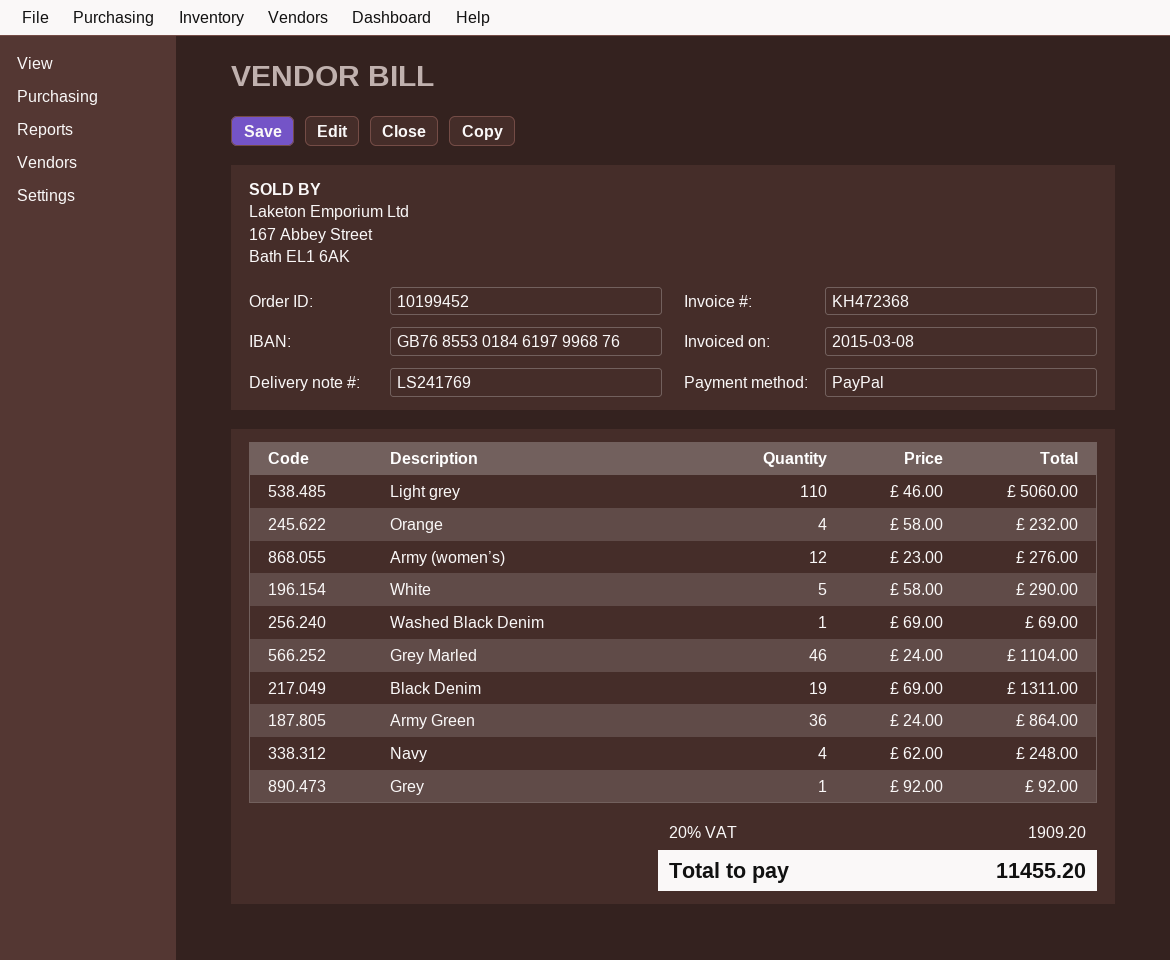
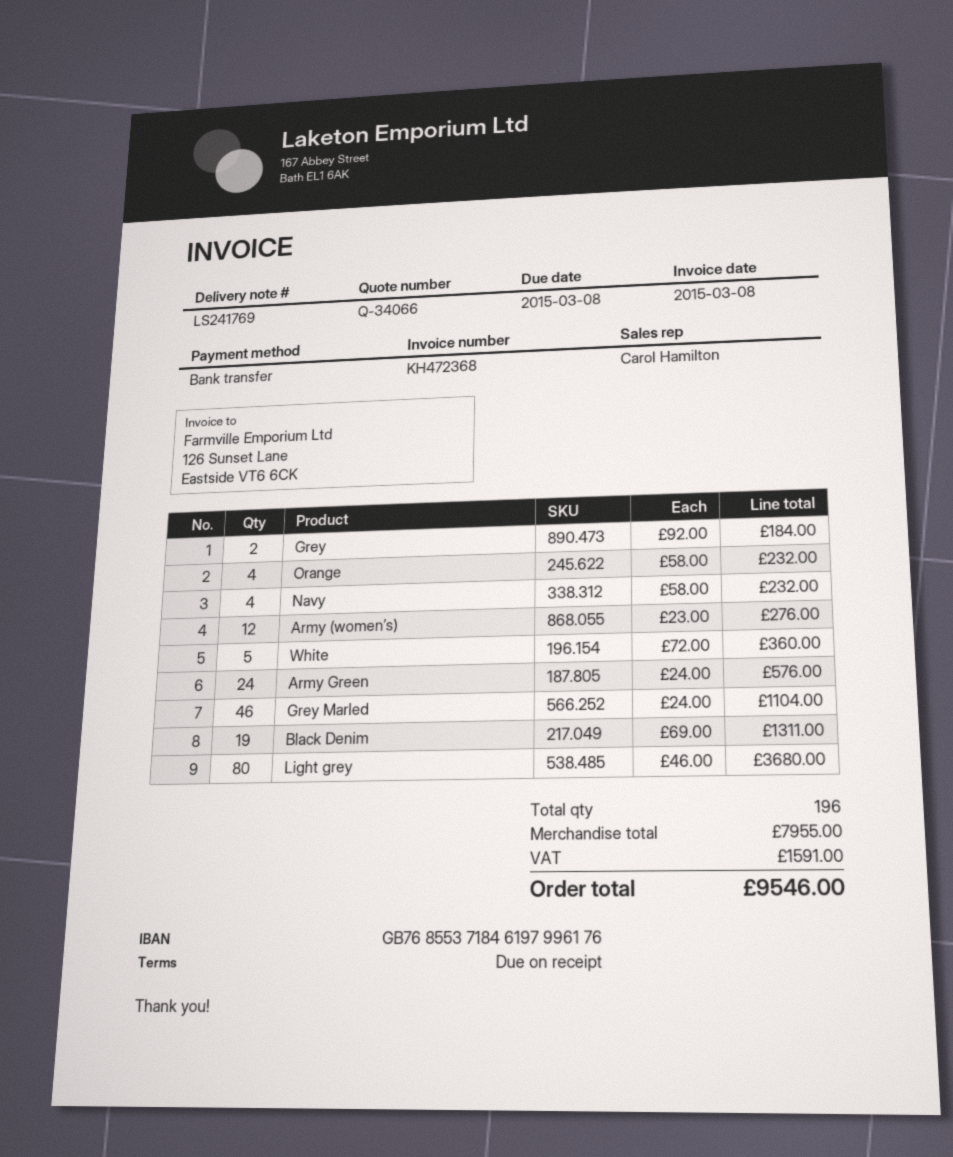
payment method: PayPal -> bank transfer
bank account: GB76855301846197996876 -> GB76855371846197996176
Light grey: 110 x 46.00 = 5060.00 -> 80 x 46.00 = 3680.00
White: 5 x 58.00 = 290.00 -> 5 x 72.00 = 360.00
Washed Black Denim: 1 x 69.00 = 69.00 -> none
Army Green: 36 x 24.00 = 864.00 -> 24 x 24.00 = 576.00
Navy: 4 x 62.00 = 248.00 -> 4 x 58.00 = 232.00
Grey: 1 x 92.00 = 92.00 -> 2 x 92.00 = 184.00
tax: 1909.20 -> 1591.00
total: 11455.20 -> 9546.00

